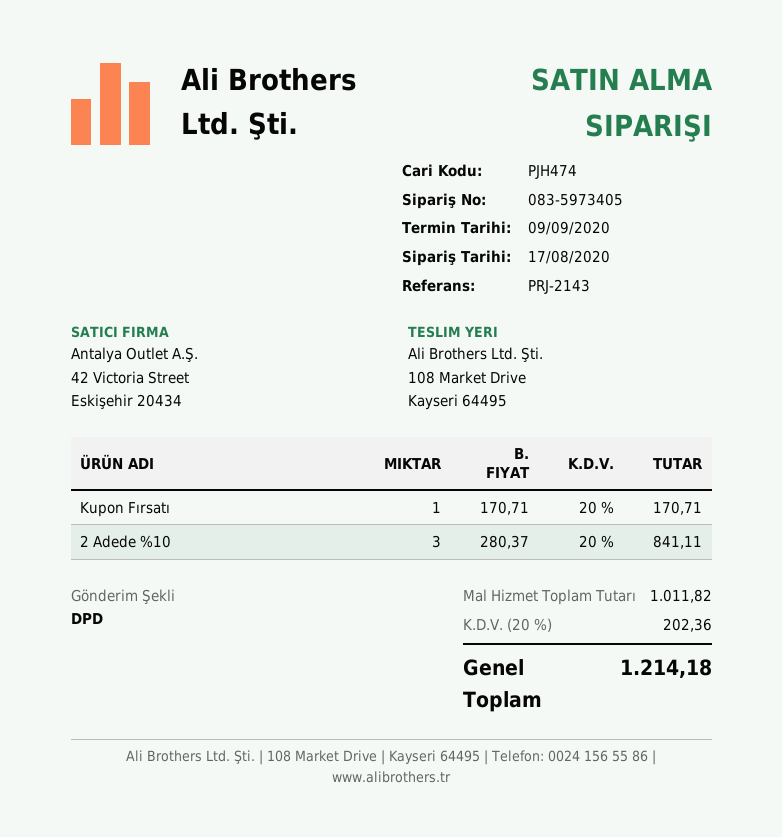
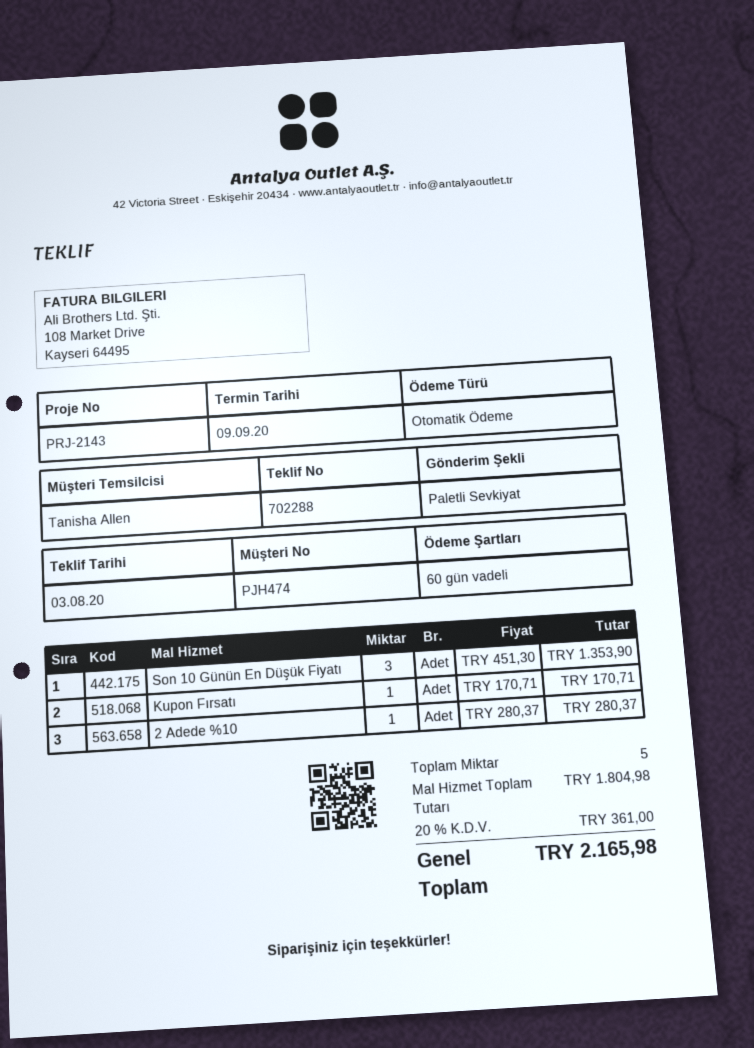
shipping method: DPD -> pallet freight
2 Adede %10: 3 x 280.37 = 841.11 -> 1 x 280.37 = 280.37
Son 10 Günün En Düşük Fiyatı: none -> 3 x 451.30 = 1353.90
subtotal: 1011.82 -> 1804.98
tax: 20% = 202.36 -> 20% = 361.00
total: 1214.18 -> 2165.98

